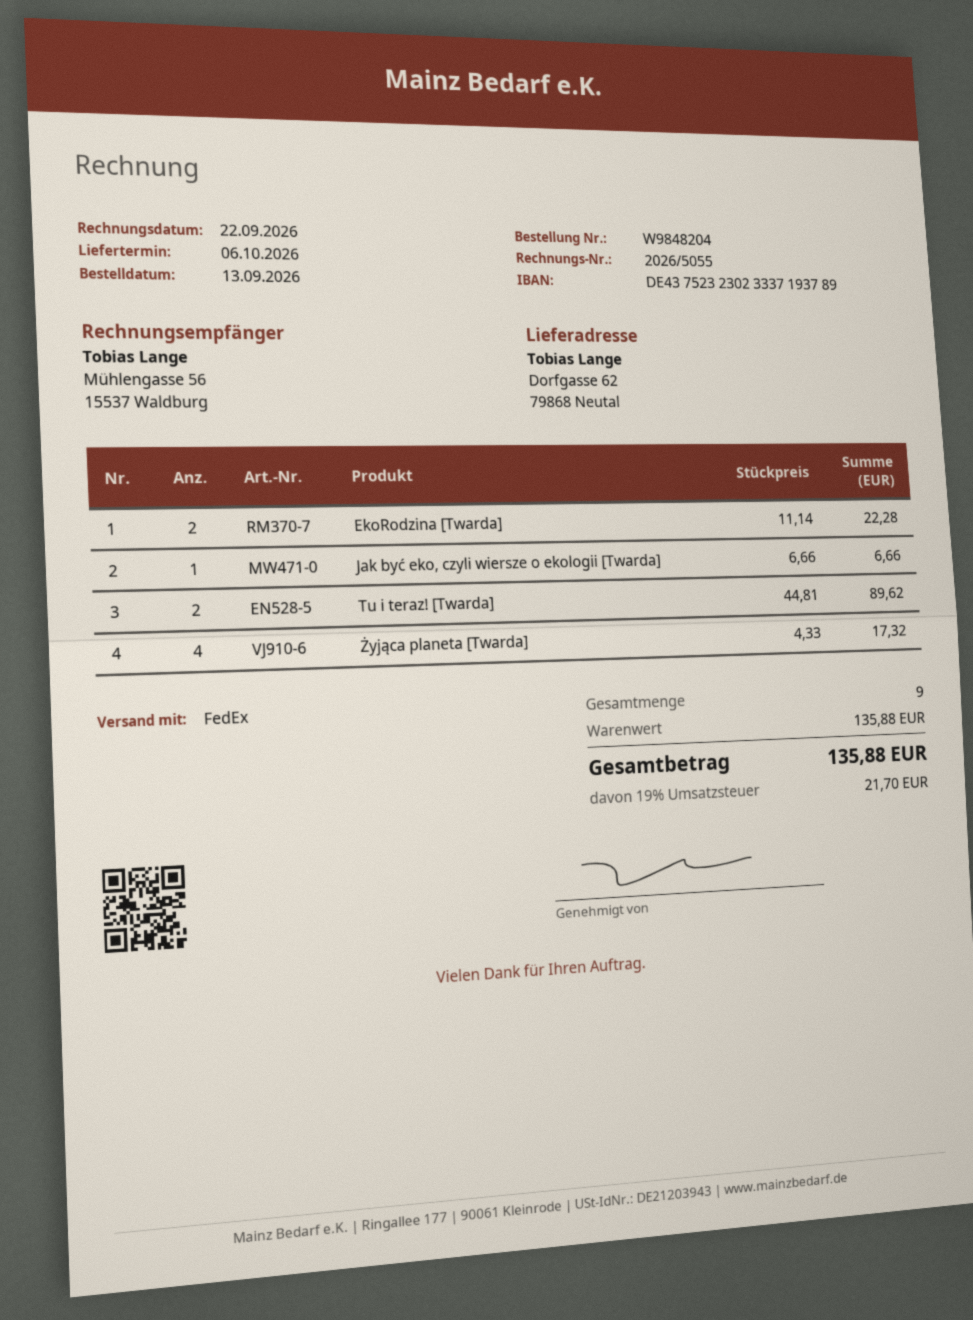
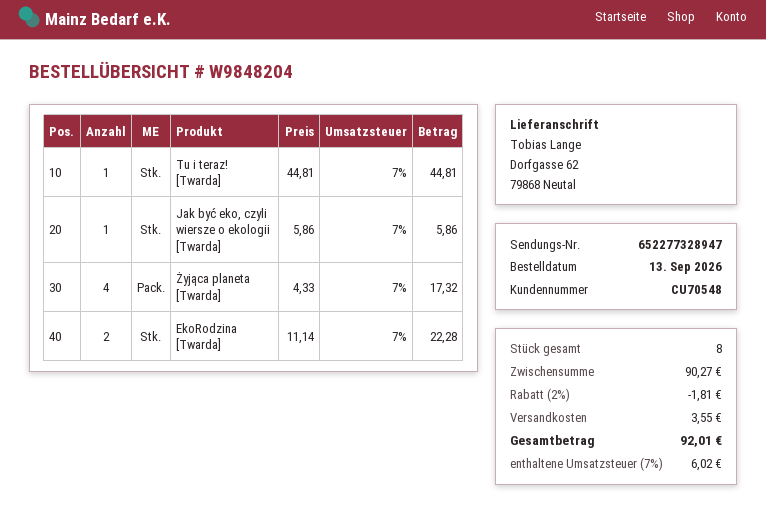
Jak być eko, czyli wiersze o ekologii [Twarda]: 1 x 6.66 = 6.66 -> 1 x 5.86 = 5.86
Tu i teraz! [Twarda]: 2 x 44.81 = 89.62 -> 1 x 44.81 = 44.81
total quantity: 9 -> 8
subtotal: 135.88 -> 90.27
discount: none -> 2% = 1.81
shipping: none -> 3.55
tax: 19% = 21.70 -> 7% = 6.02
total: 135.88 -> 92.01

